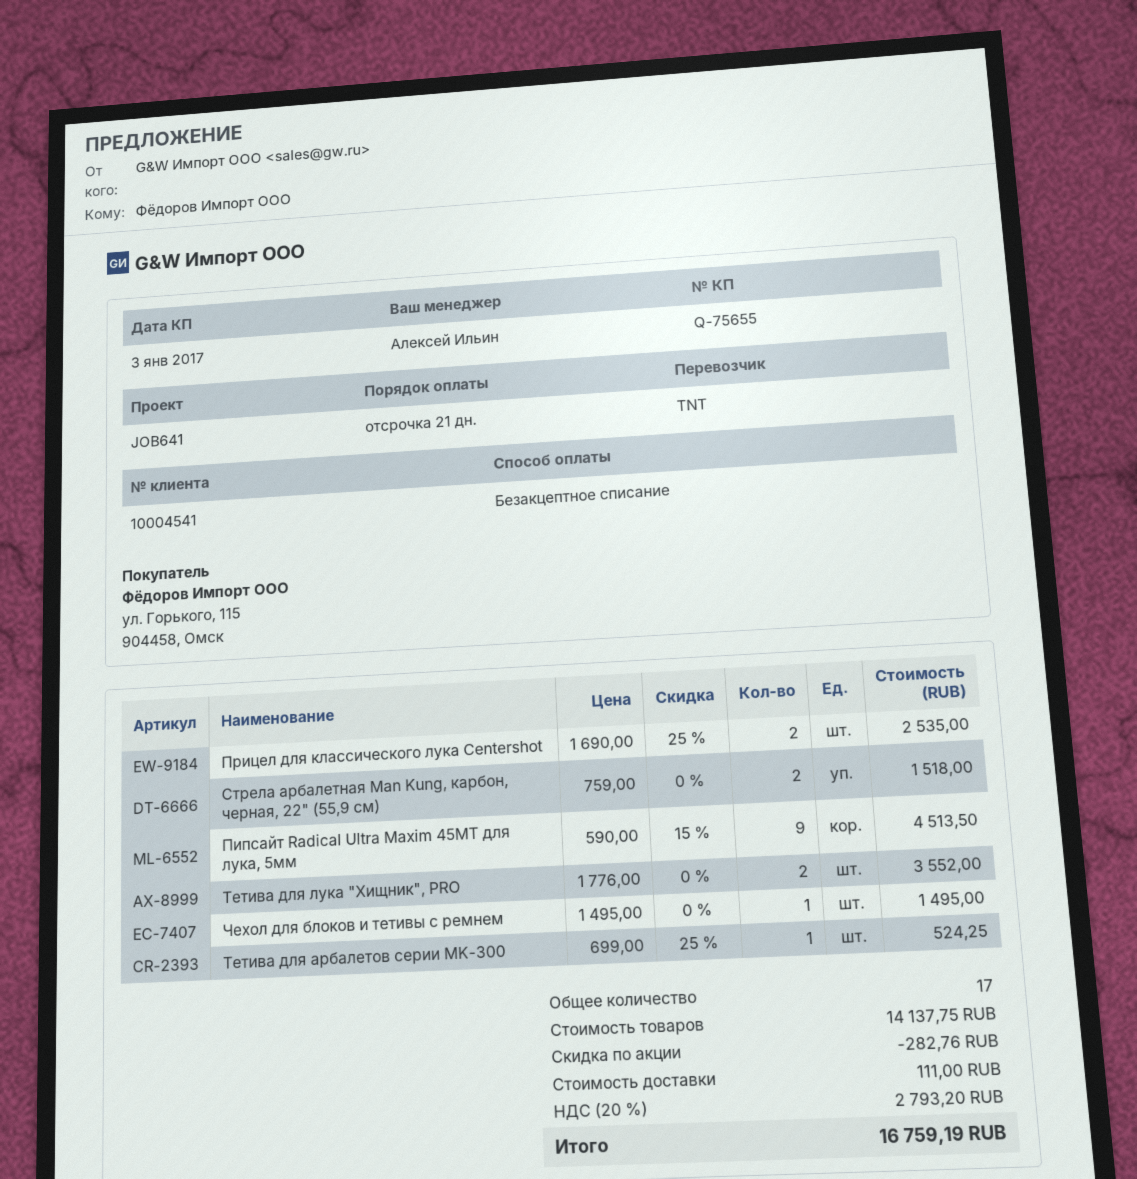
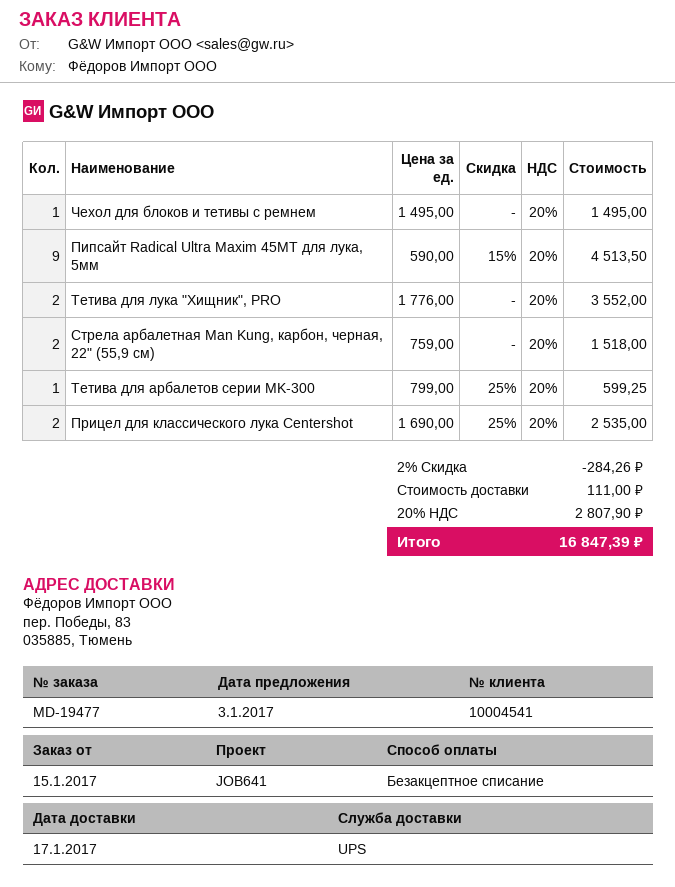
shipping method: TNT -> UPS
Тетива для арбалетов серии MK-300: 1 x 699.00 - 25% = 524.25 -> 1 x 799.00 - 25% = 599.25
discount: 282.76 -> 284.26
tax: 20% = 2793.20 -> 20% = 2807.90
total: 16759.19 -> 16847.39

